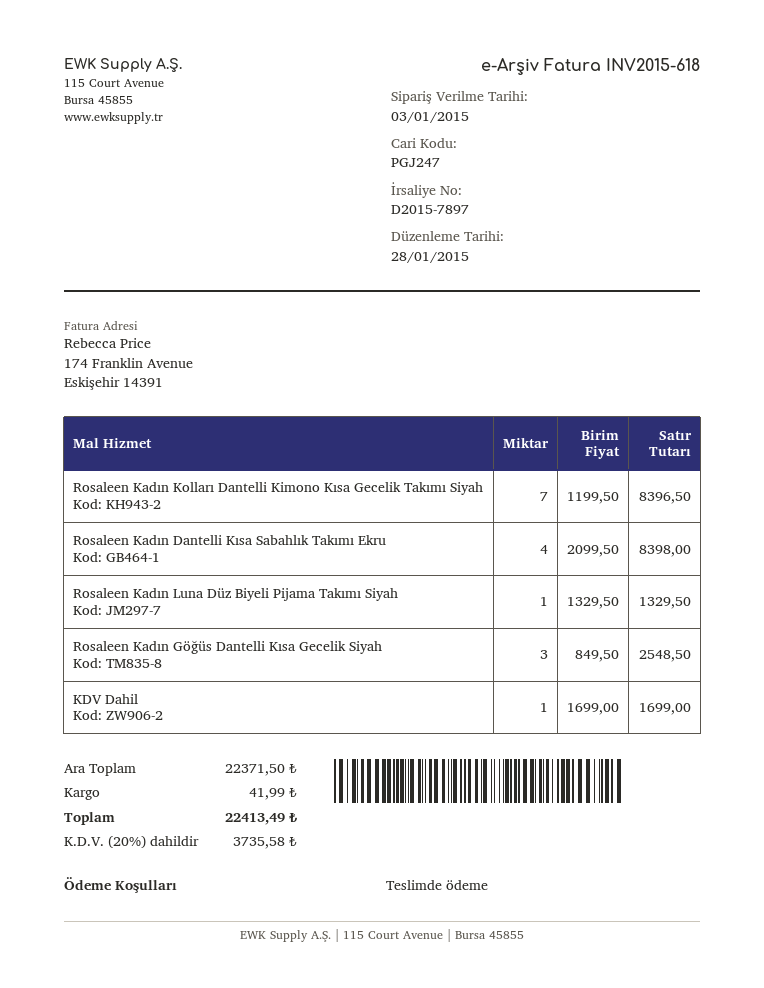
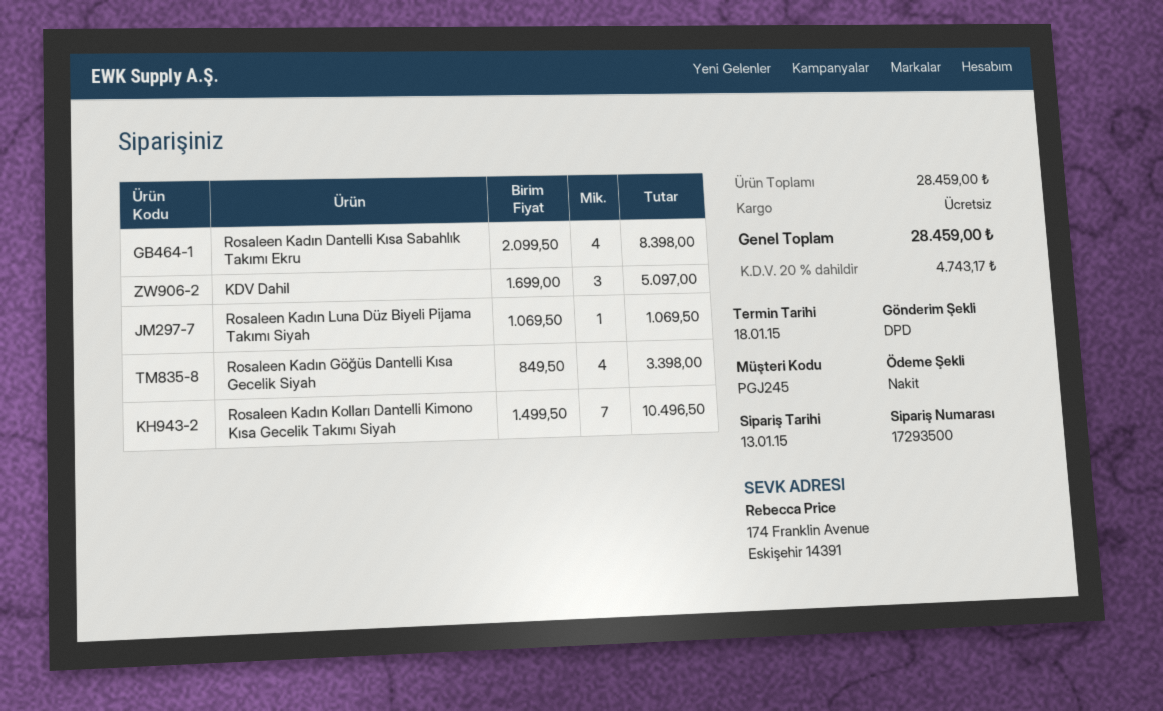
order date: 2015-01-03 -> 2015-01-13
customer number: PGJ247 -> PGJ245
Rosaleen Kadın Kolları Dantelli Kimono Kısa Gecelik Takımı Siyah: 7 x 1199.50 = 8396.50 -> 7 x 1499.50 = 10496.50
Rosaleen Kadın Luna Düz Biyeli Pijama Takımı Siyah: 1 x 1329.50 = 1329.50 -> 1 x 1069.50 = 1069.50
Rosaleen Kadın Göğüs Dantelli Kısa Gecelik Siyah: 3 x 849.50 = 2548.50 -> 4 x 849.50 = 3398.00
KDV Dahil: 1 x 1699.00 = 1699.00 -> 3 x 1699.00 = 5097.00
subtotal: 22371.50 -> 28459.00
shipping: 41.99 -> 0.00
tax: 20% = 3735.58 -> 20% = 4743.17
total: 22413.49 -> 28459.00

